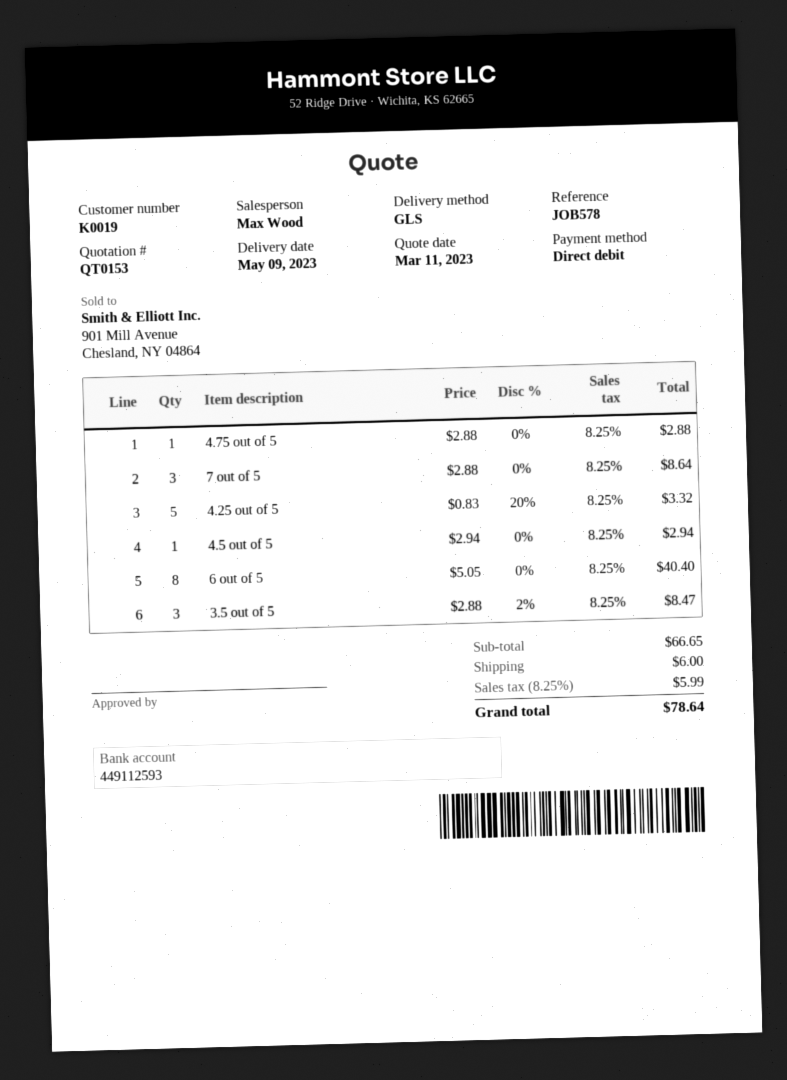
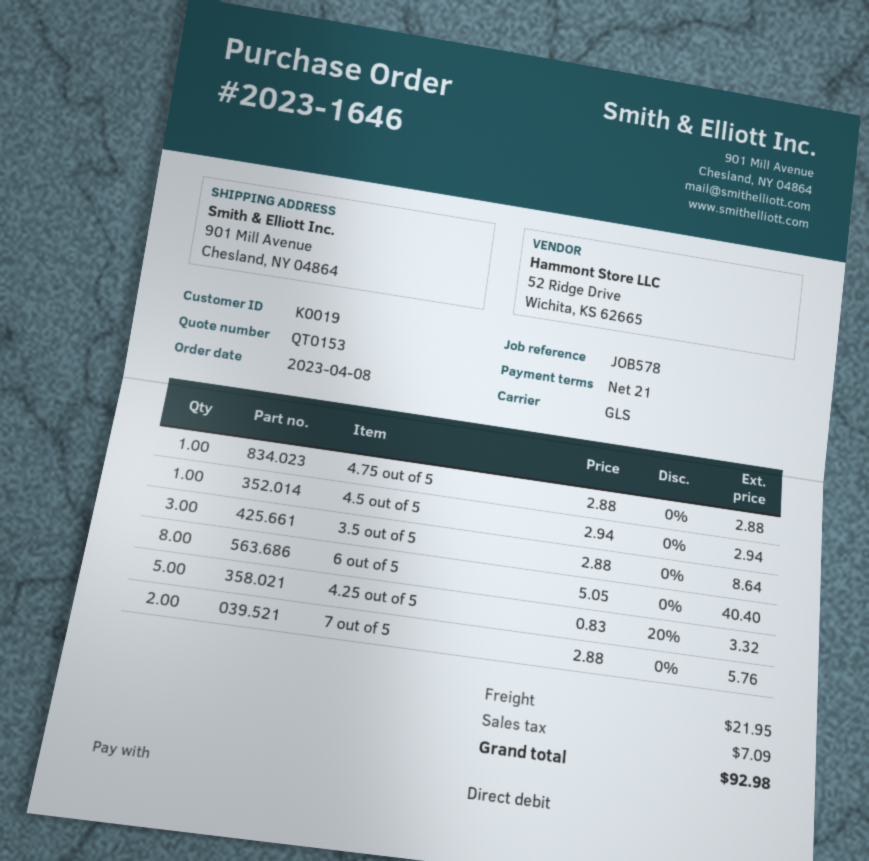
7 out of 5: 3 x 2.88 = 8.64 -> 2 x 2.88 = 5.76
3.5 out of 5: 3 x 2.88 - 2% = 8.47 -> 3 x 2.88 = 8.64
shipping: 6.00 -> 21.95
tax: 5.99 -> 7.09
total: 78.64 -> 92.98

